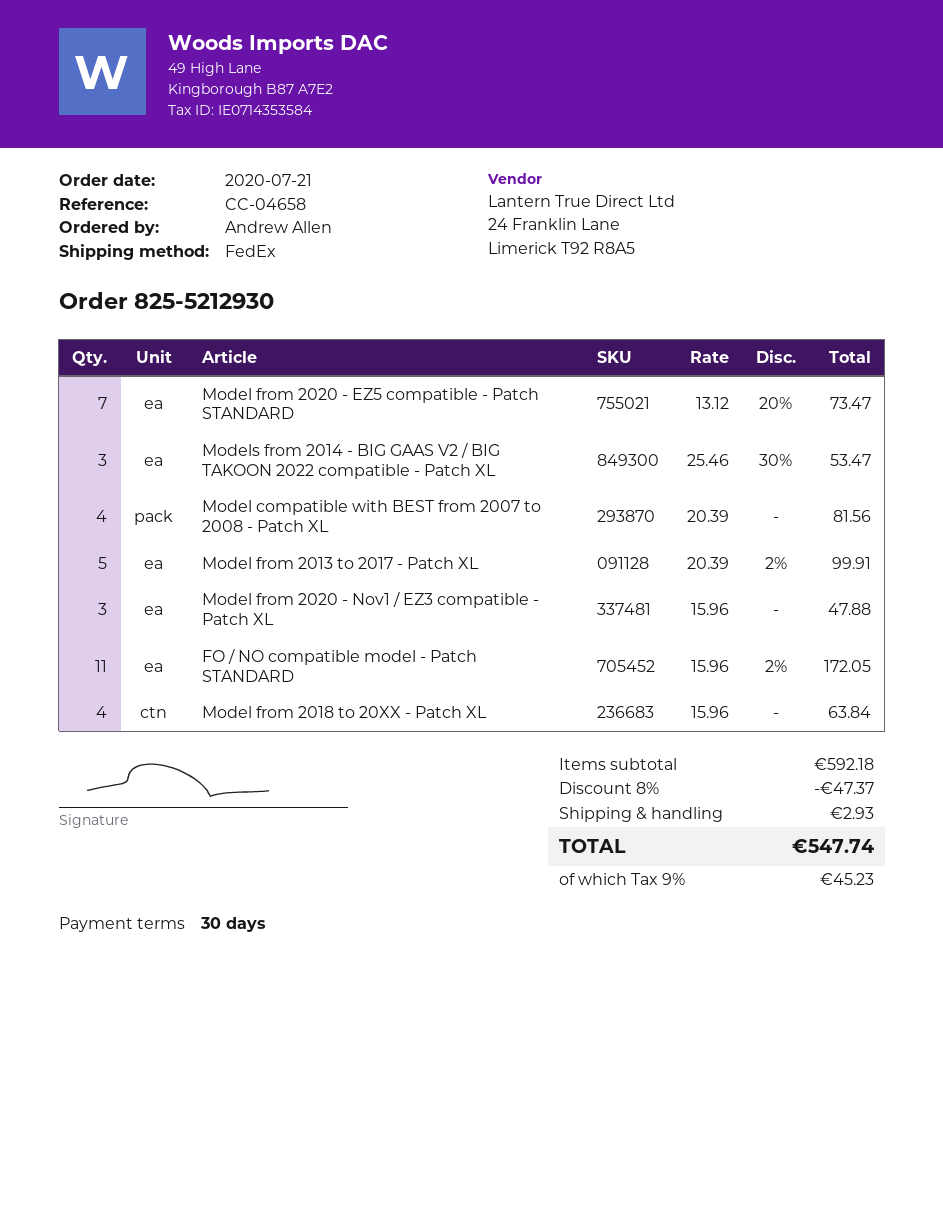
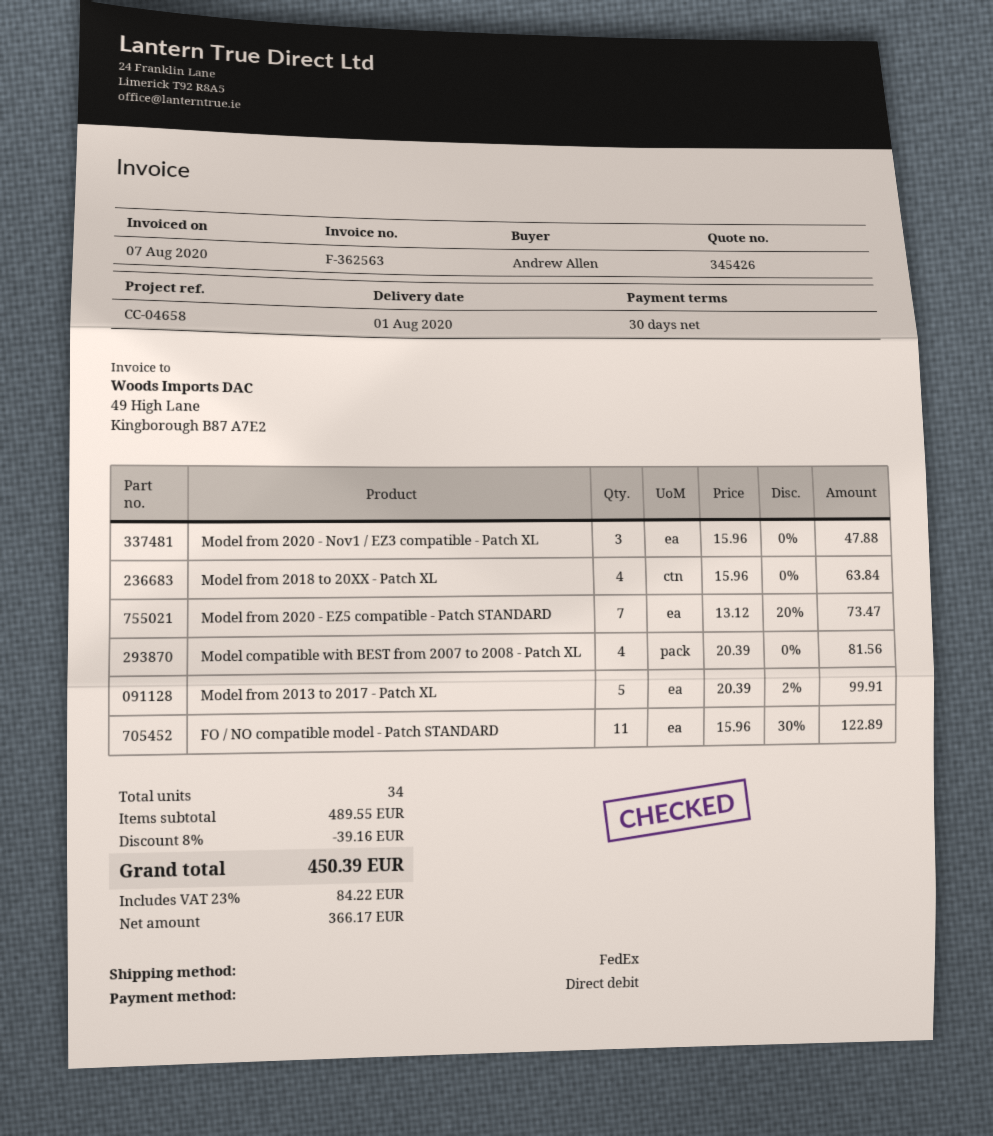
Models from 2014 - BIG GAAS V2 / BIG TAKOON 2022 compatible - Patch XL: 3 x 25.46 - 30% = 53.47 -> none
FO / NO compatible model - Patch STANDARD: 11 x 15.96 - 2% = 172.05 -> 11 x 15.96 - 30% = 122.89
subtotal: 592.18 -> 489.55
discount: 8% = 47.37 -> 8% = 39.16
shipping: 2.93 -> none
tax: 9% = 45.23 -> 23% = 84.22
total: 547.74 -> 450.39

